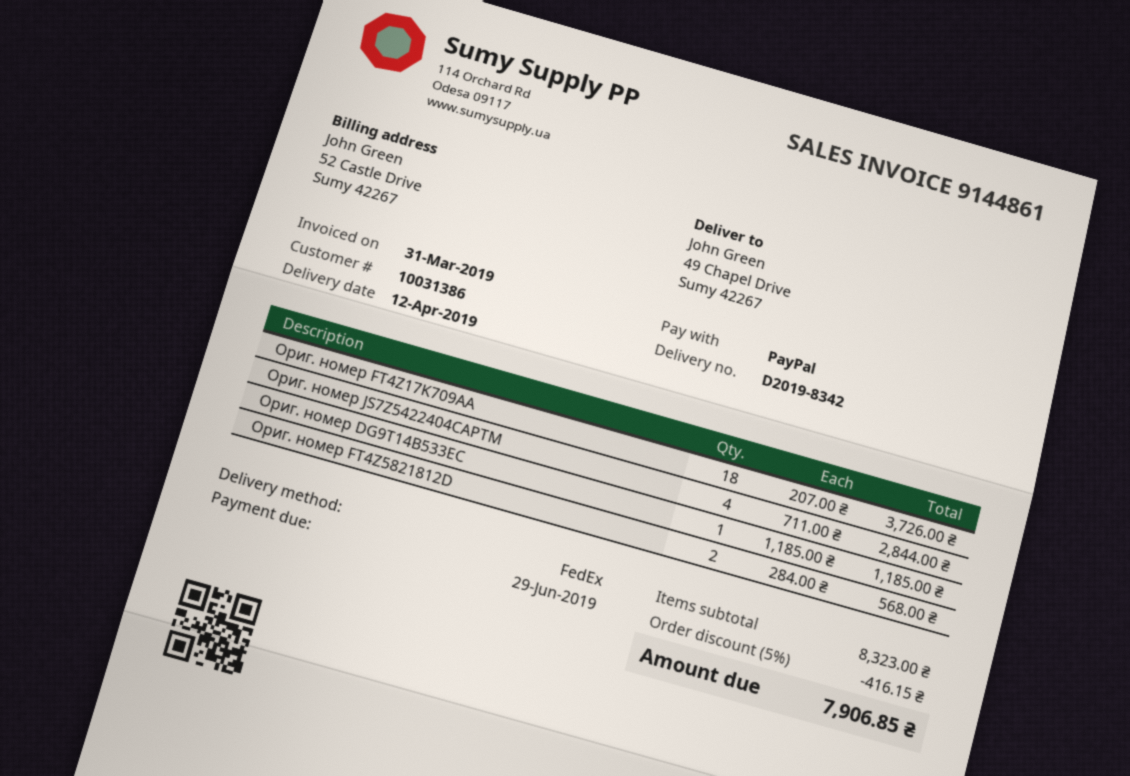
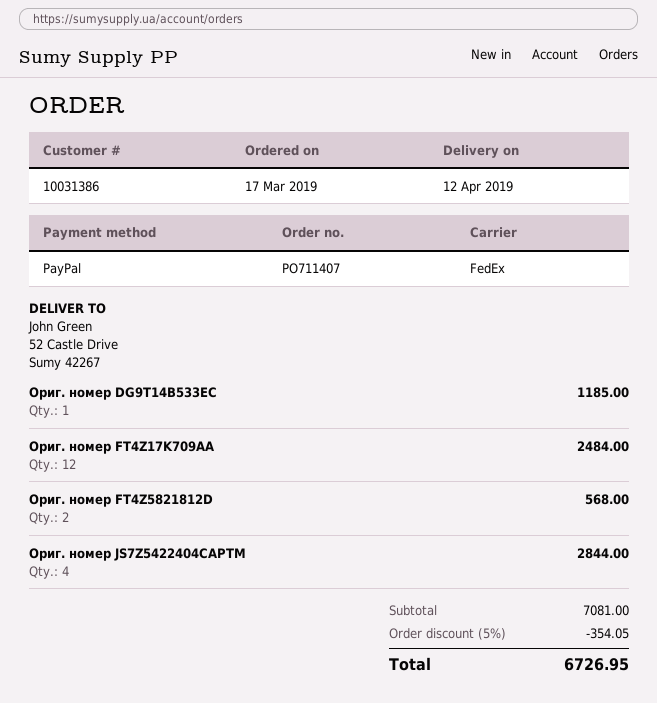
ship to: 49 Chapel Drive, Sumy 42267 -> 52 Castle Drive, Sumy 42267
Ориг. номер FT4Z17K709AA: 18 for 3726.00 -> 12 for 2484.00
subtotal: 8323.00 -> 7081.00
discount: 5% = 416.15 -> 5% = 354.05
total: 7906.85 -> 6726.95

